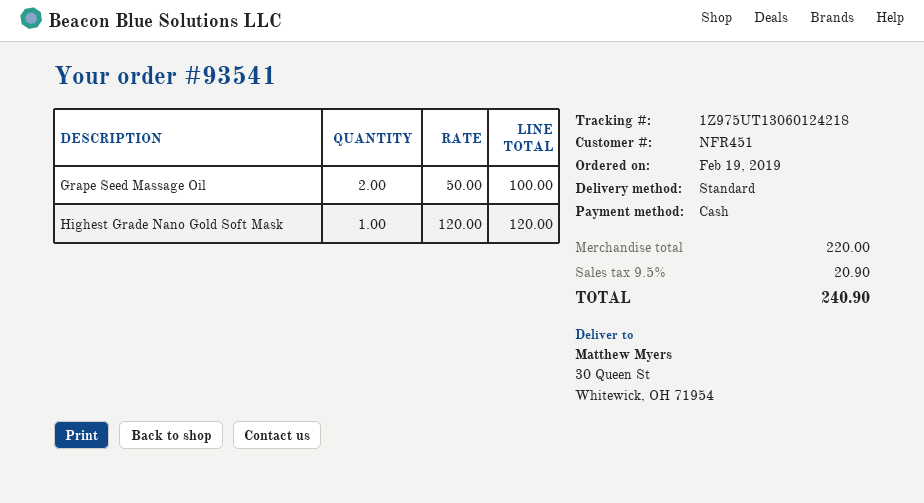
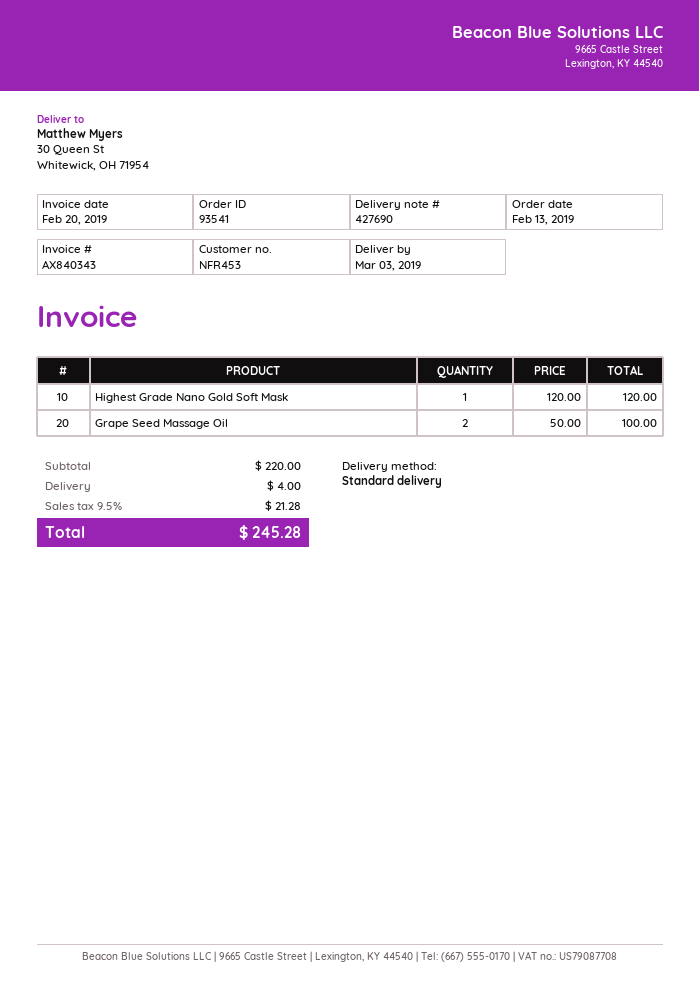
order date: 2019-02-19 -> 2019-02-13
customer number: NFR451 -> NFR453
shipping: none -> 4.00
tax: 9.5% = 20.90 -> 9.5% = 21.28
total: 240.90 -> 245.28

